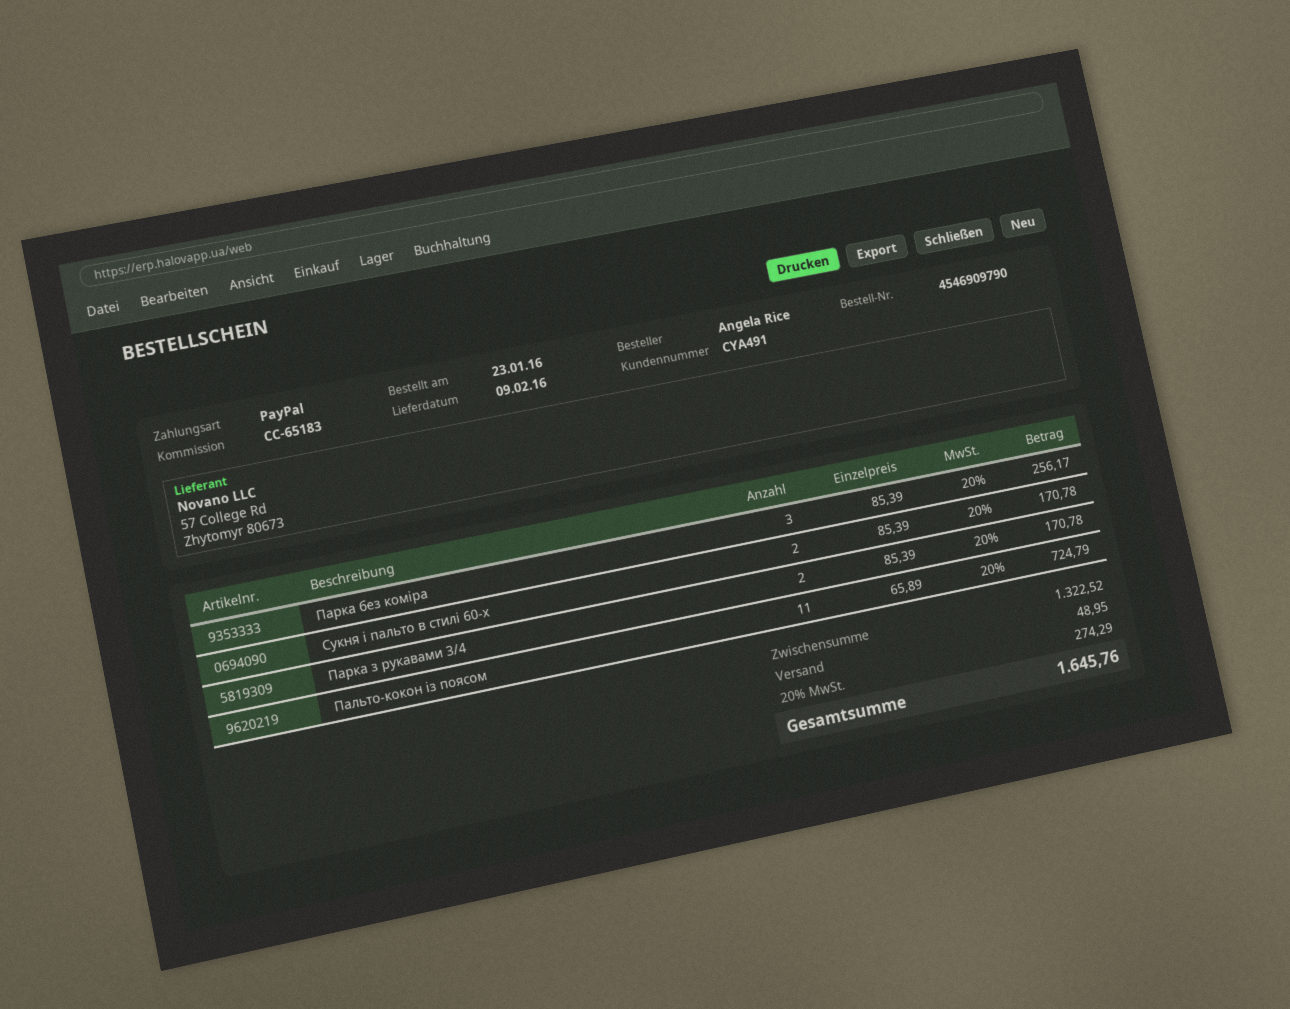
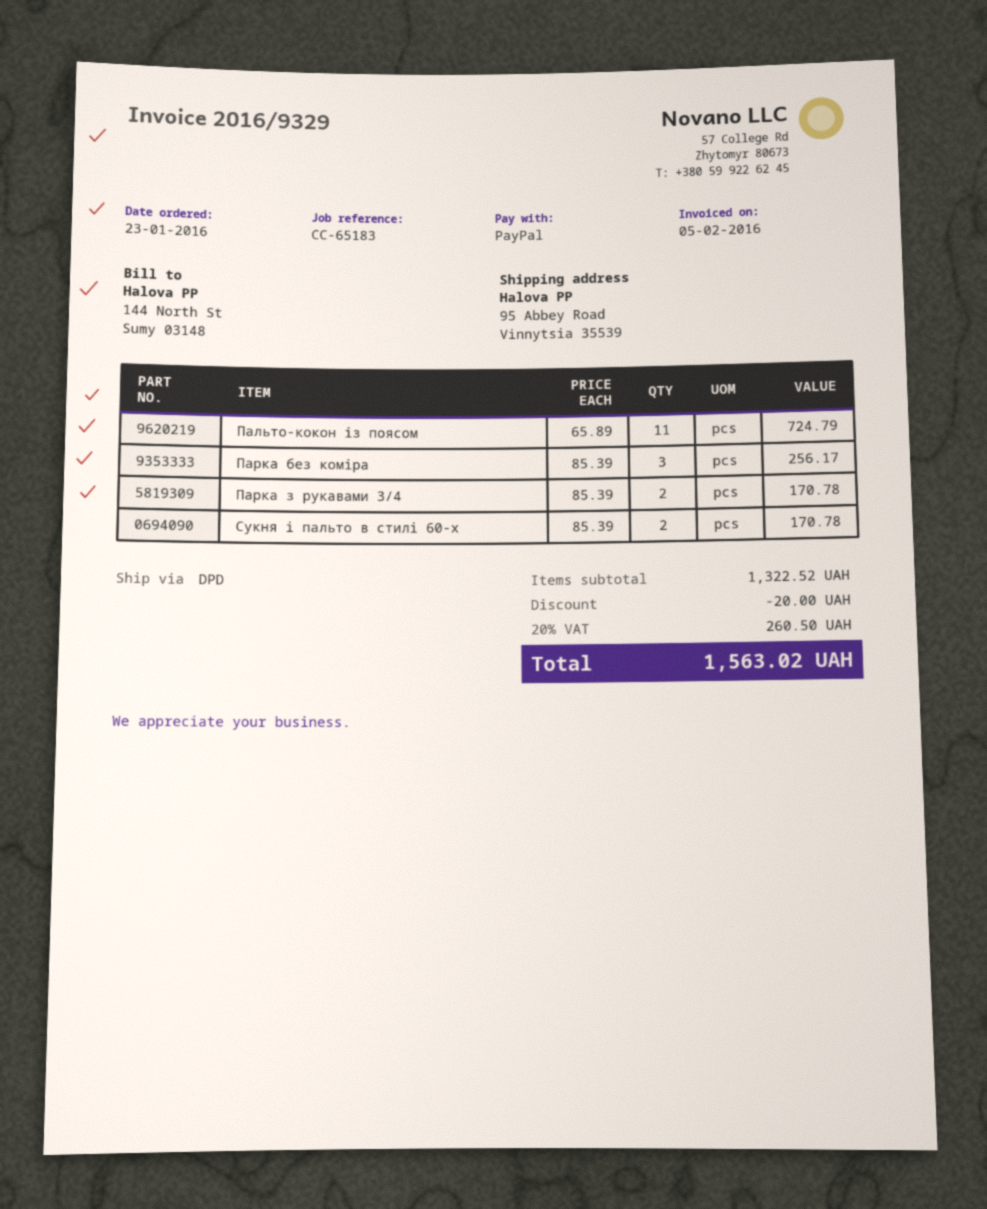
discount: none -> 20.00
shipping: 48.95 -> none
tax: 20% = 274.29 -> 20% = 260.50
total: 1645.76 -> 1563.02

